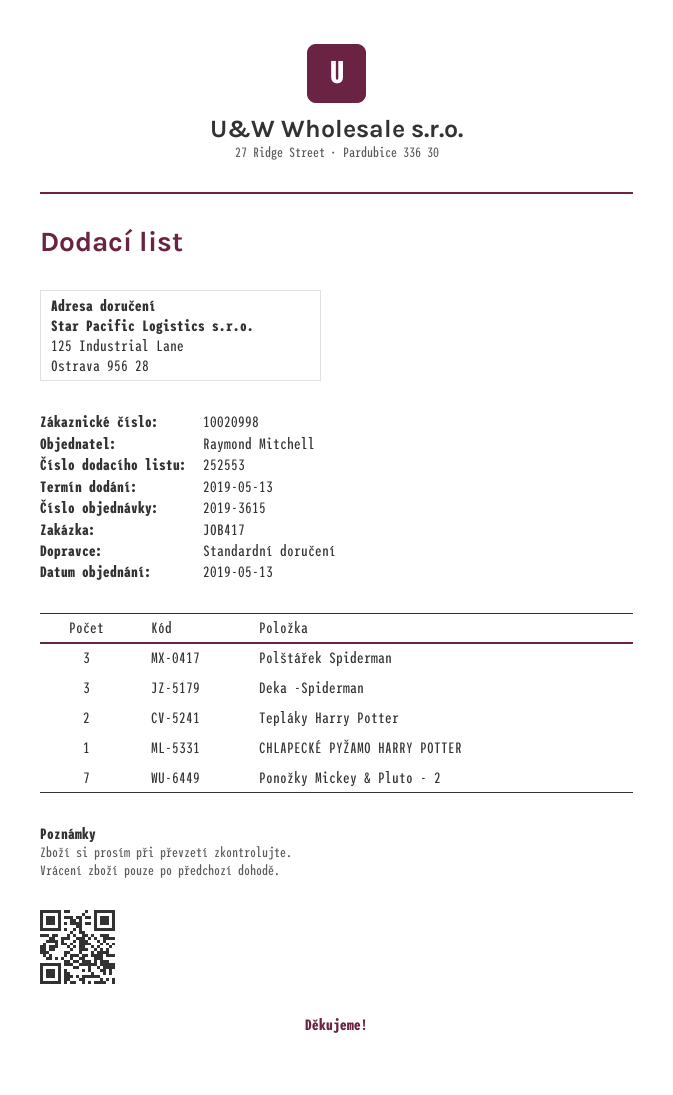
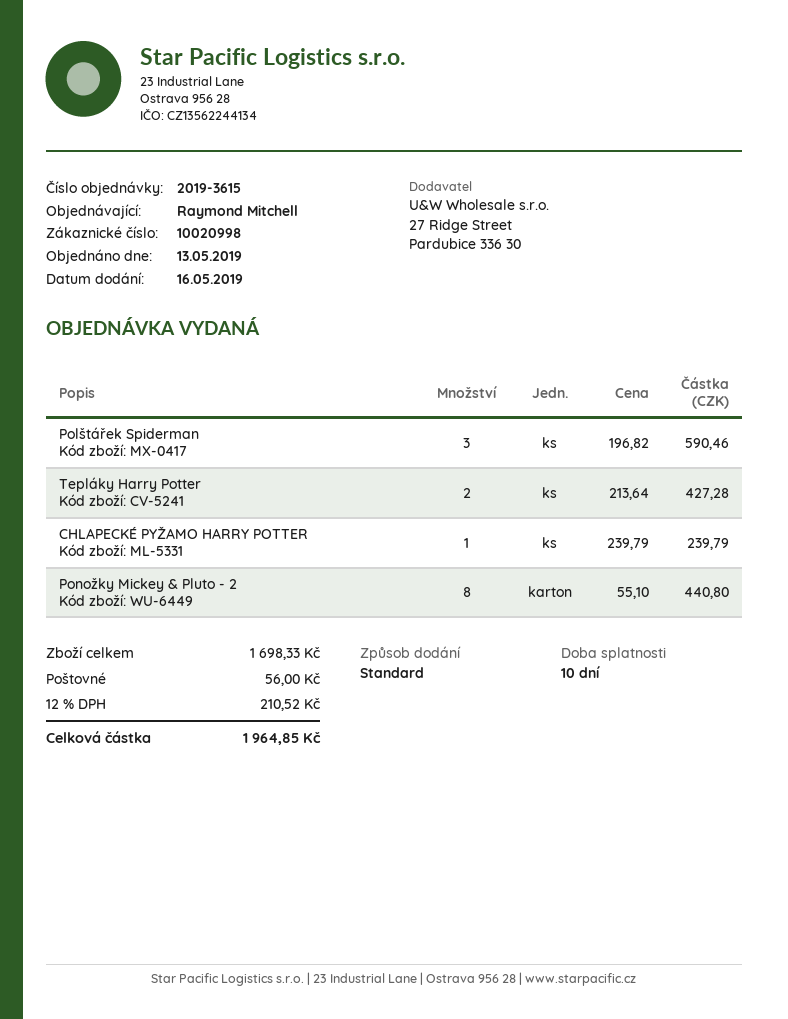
delivery date: 2019-05-13 -> 2019-05-16
Deka -Spiderman: 3 -> none
Ponožky Mickey & Pluto - 2: 7 -> 8

